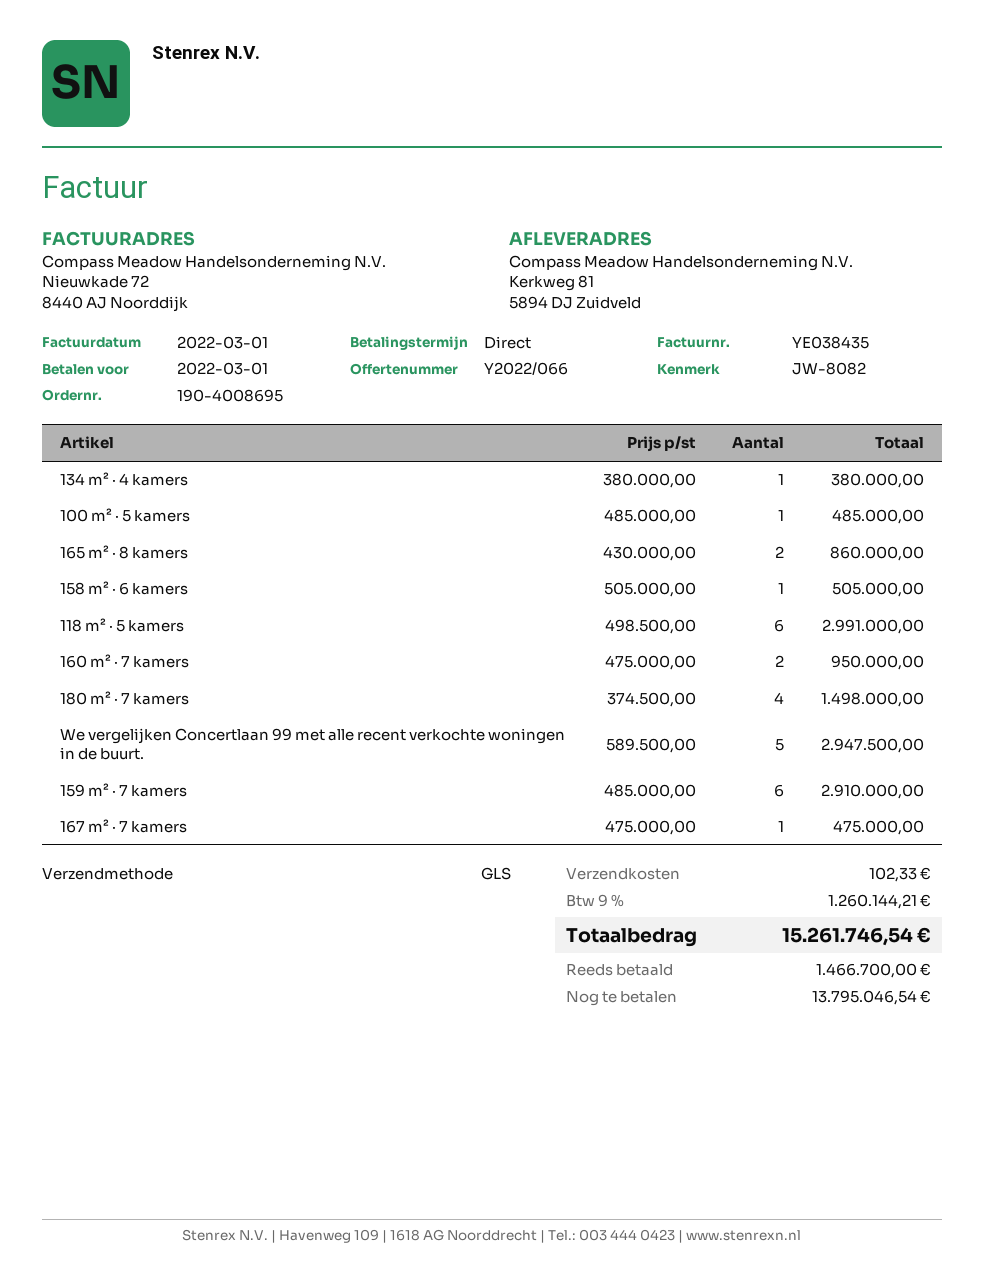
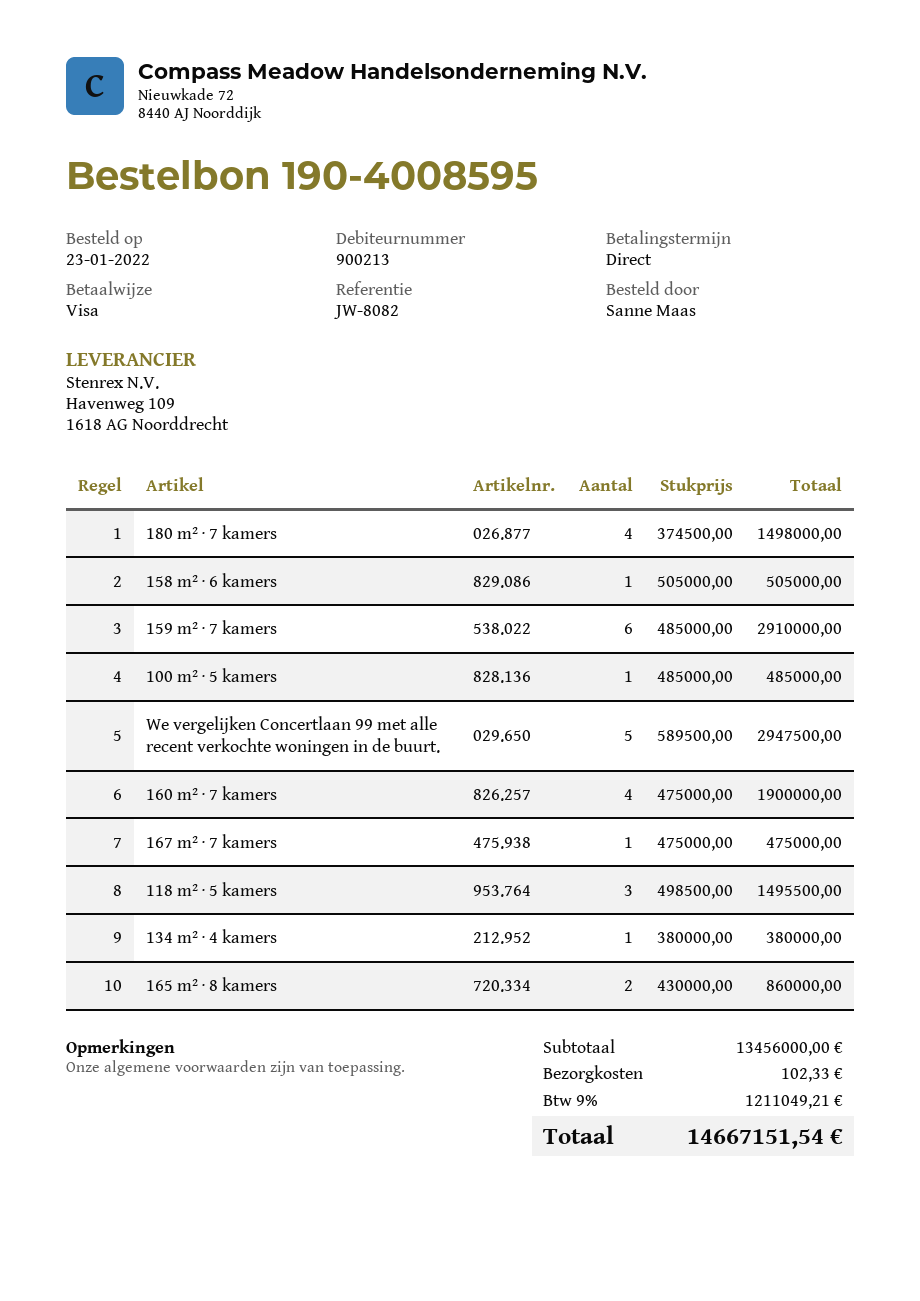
order number: 190-4008695 -> 190-4008595
118 m² · 5 kamers: 6 x 498500.00 = 2991000.00 -> 3 x 498500.00 = 1495500.00
160 m² · 7 kamers: 2 x 475000.00 = 950000.00 -> 4 x 475000.00 = 1900000.00
tax: 9% = 1260144.21 -> 9% = 1211049.21
total: 15261746.54 -> 14667151.54

